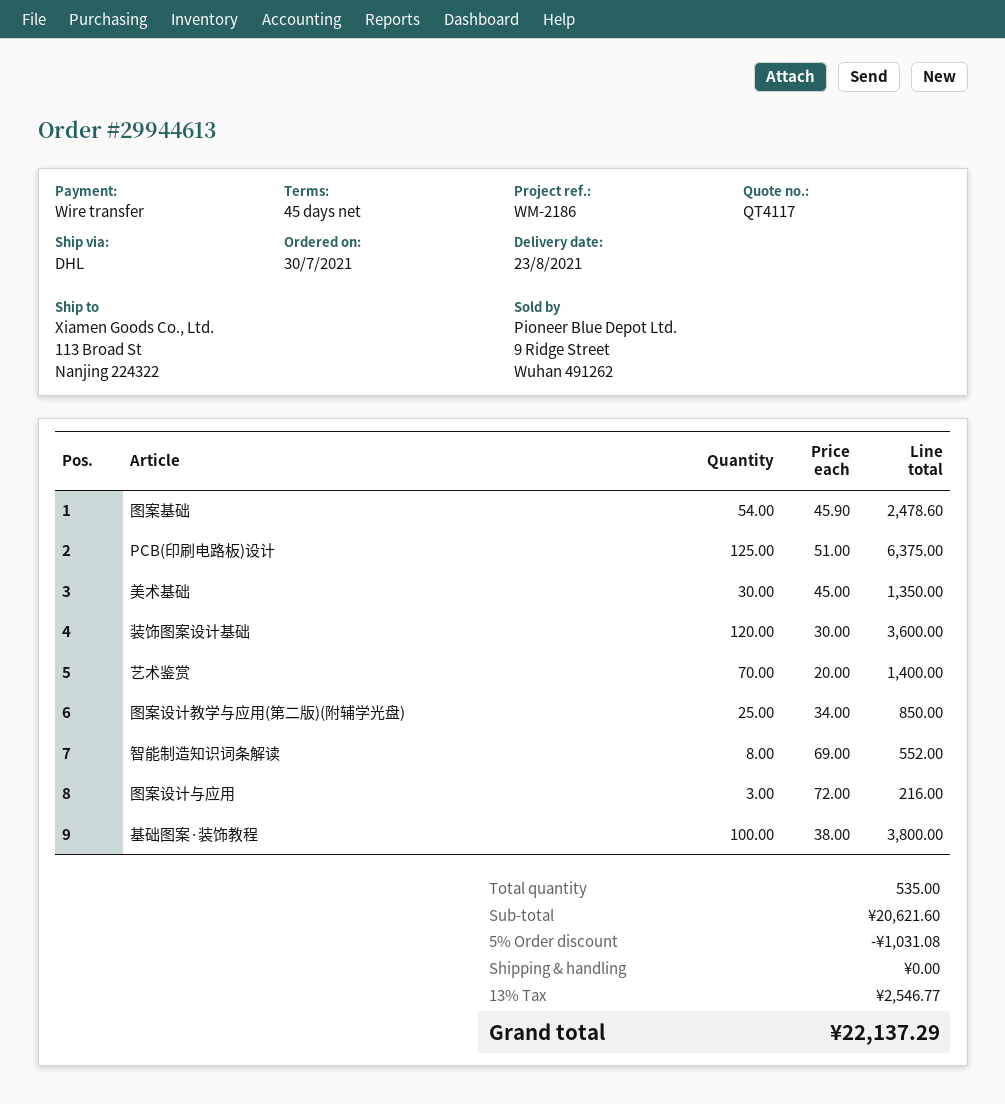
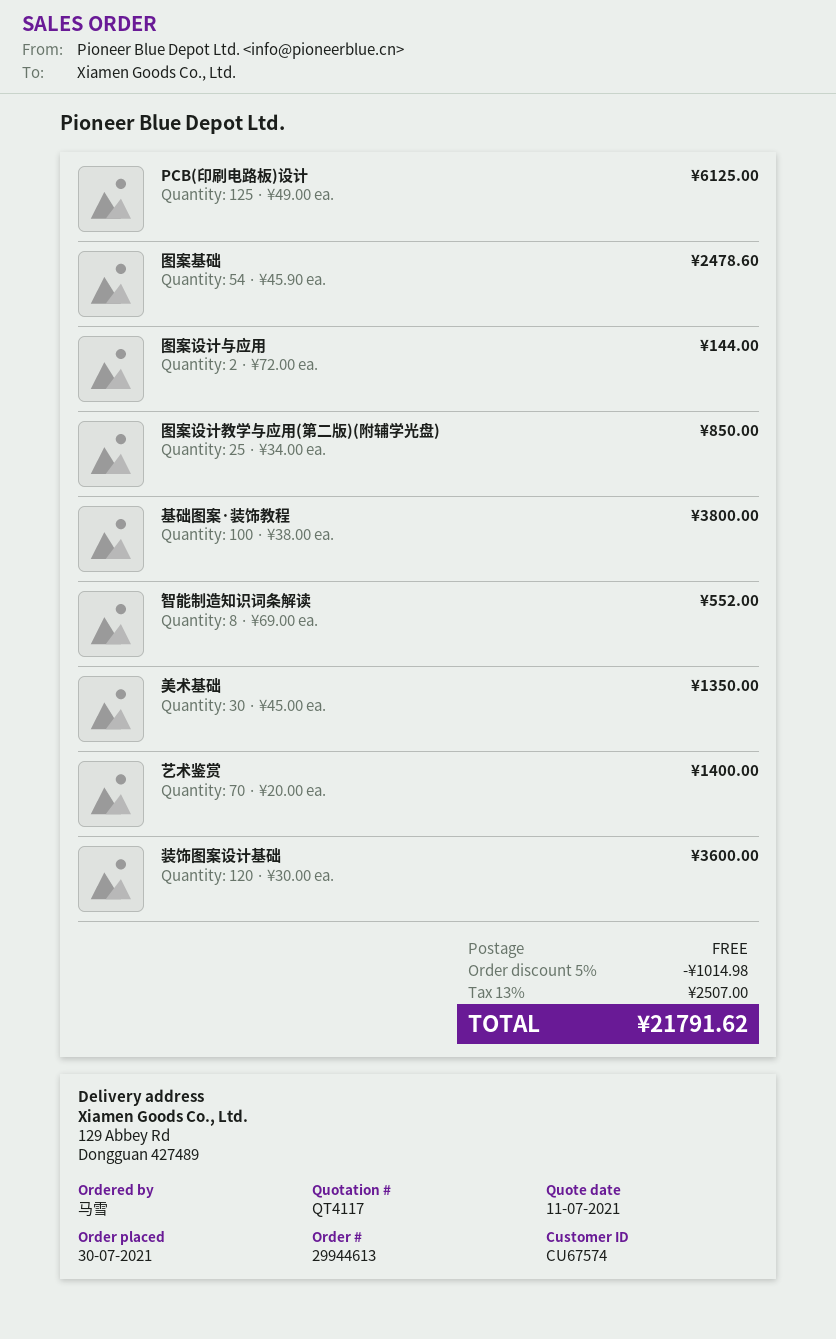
ship to: 113 Broad St, Nanjing 224322 -> 129 Abbey Rd, Dongguan 427489
PCB(印刷电路板)设计: 125 x 51.00 = 6375.00 -> 125 x 49.00 = 6125.00
图案设计与应用: 3 x 72.00 = 216.00 -> 2 x 72.00 = 144.00
discount: 5% = 1031.08 -> 5% = 1014.98
tax: 13% = 2546.77 -> 13% = 2507.00
total: 22137.29 -> 21791.62

